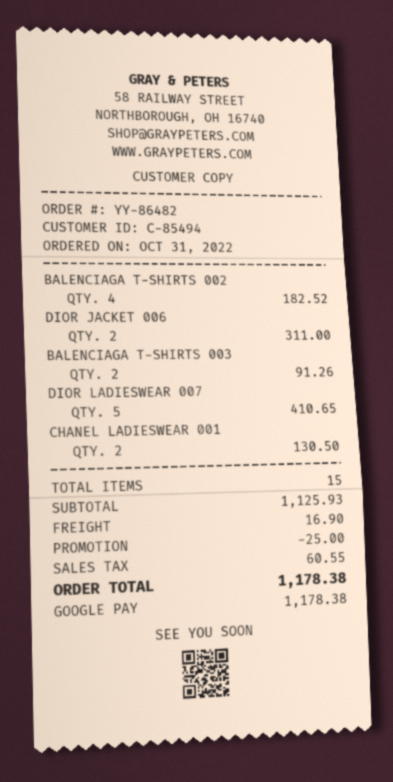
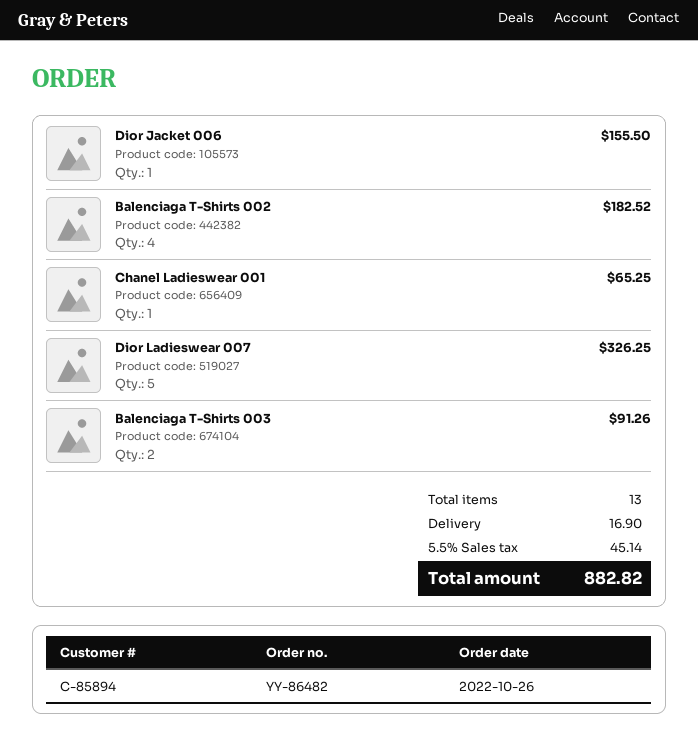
order date: 2022-10-31 -> 2022-10-26
customer number: C-85494 -> C-85894
DIOR JACKET 006: 2 for 311.00 -> 1 for 155.50
DIOR LADIESWEAR 007: 5 for 410.65 -> 5 for 326.25
CHANEL LADIESWEAR 001: 2 for 130.50 -> 1 for 65.25
total quantity: 15 -> 13
discount: 25.00 -> none
tax: 60.55 -> 45.14
total: 1178.38 -> 882.82

